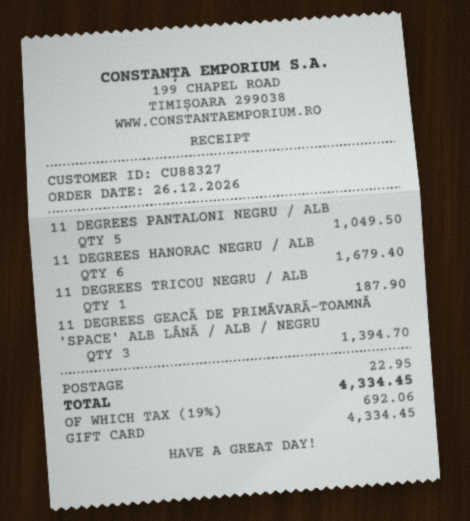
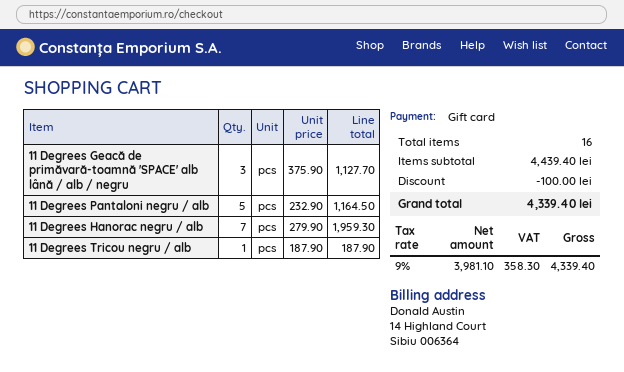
11 DEGREES PANTALONI NEGRU / ALB: 5 for 1049.50 -> 5 for 1164.50
11 DEGREES HANORAC NEGRU / ALB: 6 for 1679.40 -> 7 for 1959.30
11 DEGREES GEACĂ DE PRIMĂVARĂ-TOAMNĂ 'SPACE' ALB LÂNĂ / ALB / NEGRU: 3 for 1394.70 -> 3 for 1127.70
discount: none -> 100.00
shipping: 22.95 -> none
tax: 19% = 692.06 -> 9% = 358.30
total: 4334.45 -> 4339.40

